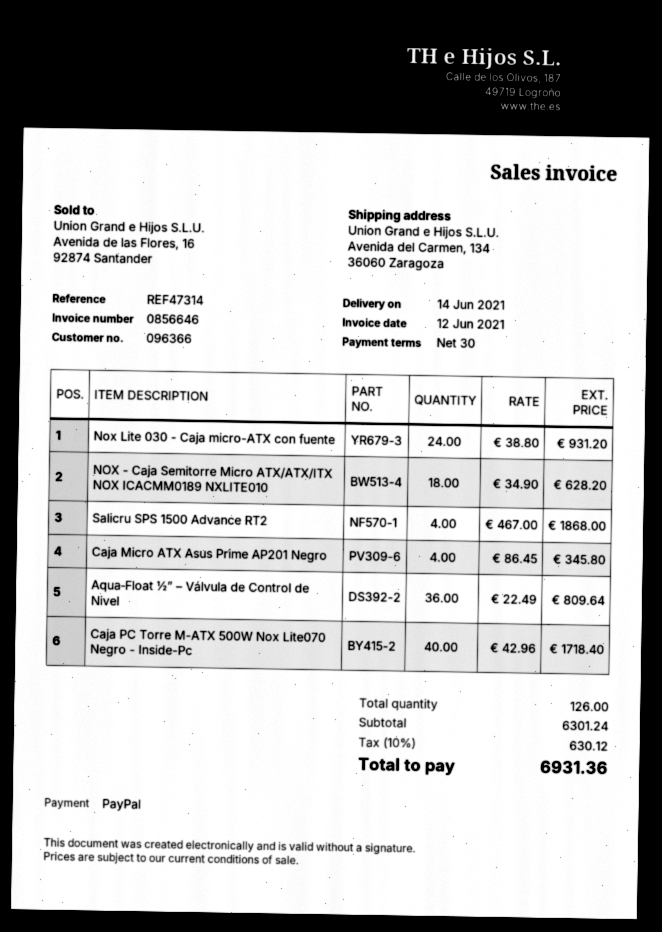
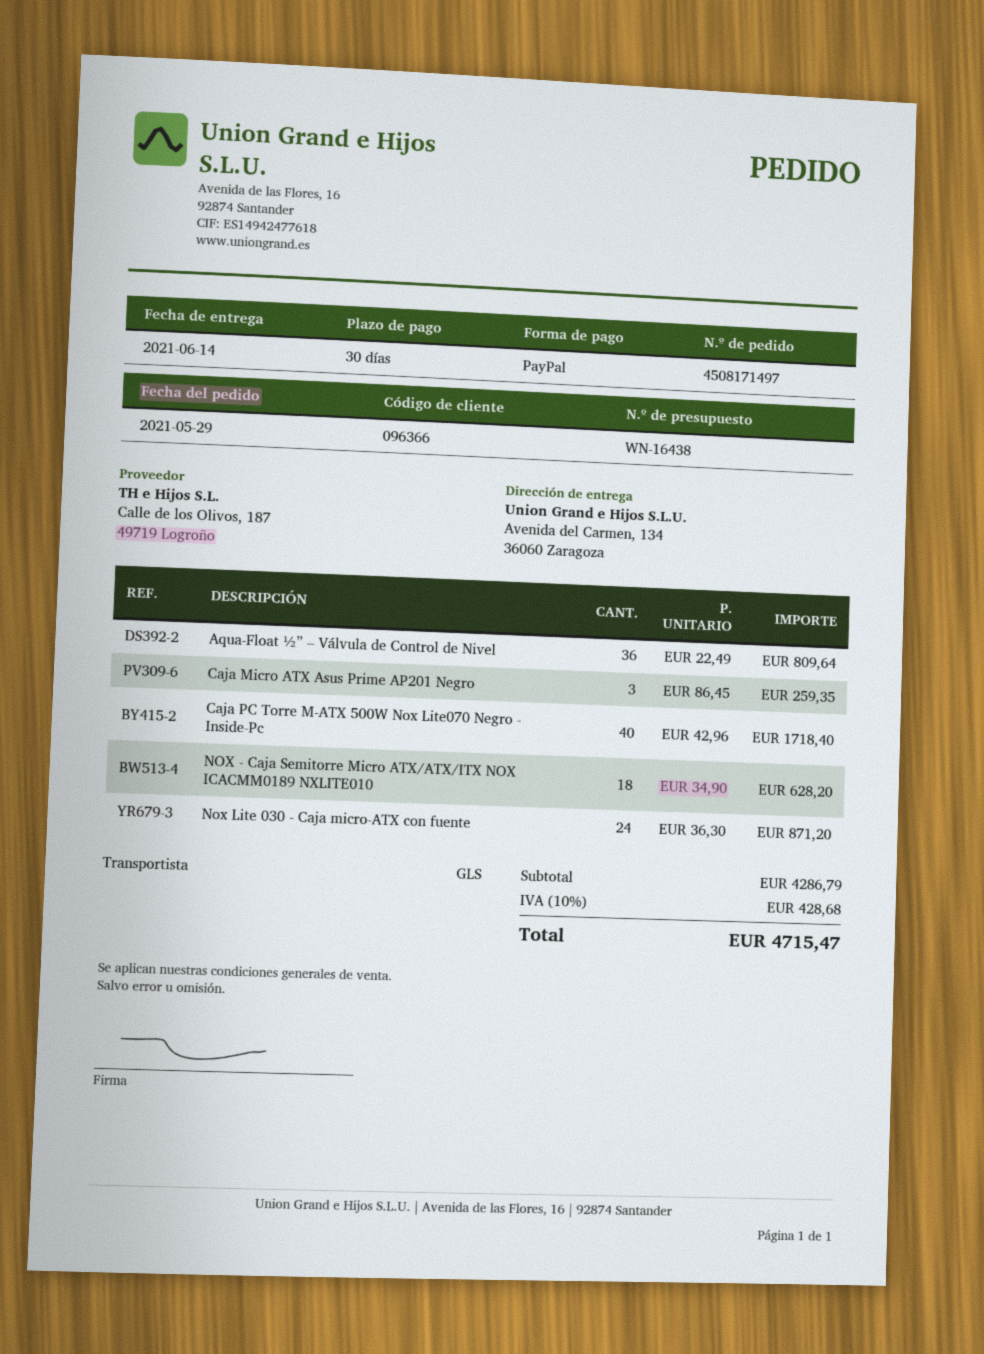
Nox Lite 030 - Caja micro-ATX con fuente: 24 x 38.80 = 931.20 -> 24 x 36.30 = 871.20
Salicru SPS 1500 Advance RT2: 4 x 467.00 = 1868.00 -> none
Caja Micro ATX Asus Prime AP201 Negro: 4 x 86.45 = 345.80 -> 3 x 86.45 = 259.35
subtotal: 6301.24 -> 4286.79
tax: 10% = 630.12 -> 10% = 428.68
total: 6931.36 -> 4715.47

